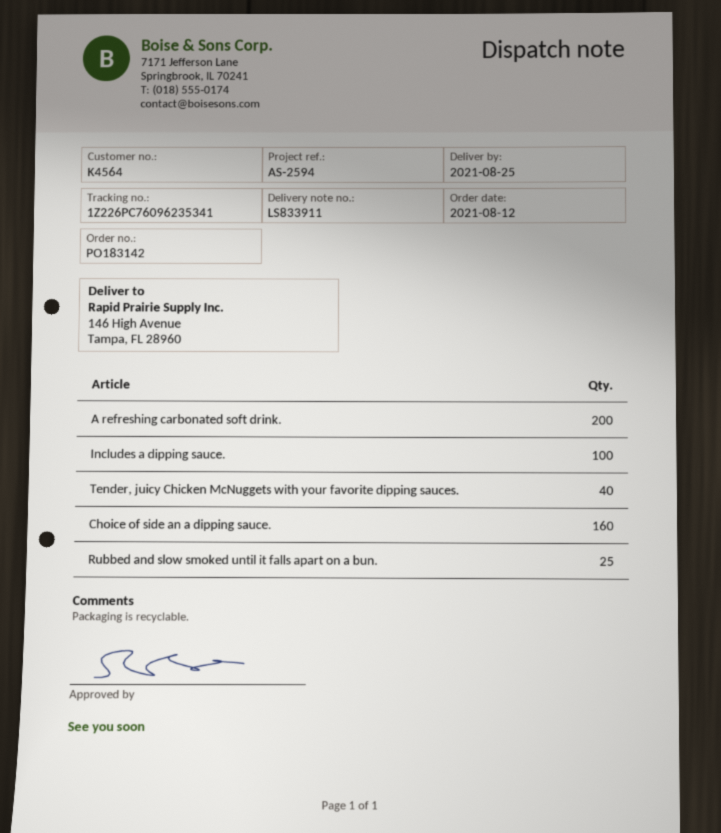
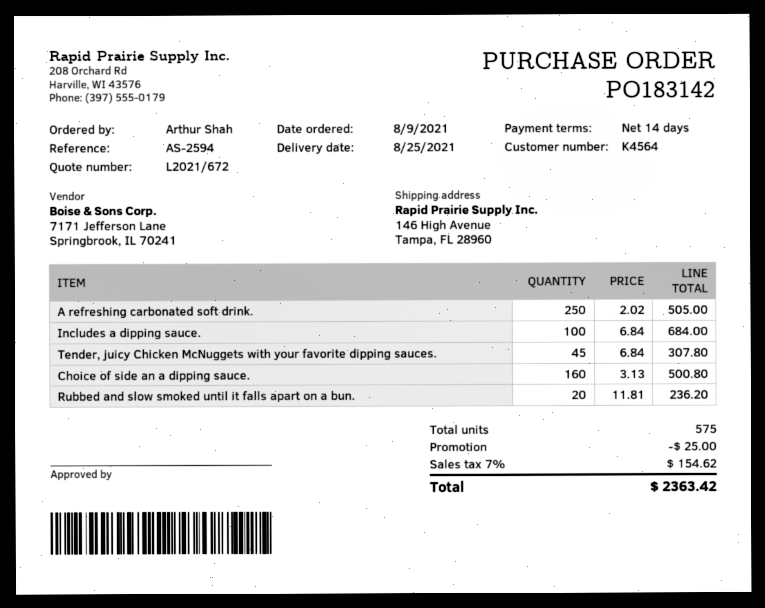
order date: 2021-08-12 -> 2021-08-09
A refreshing carbonated soft drink.: 200 -> 250
Tender, juicy Chicken McNuggets with your favorite dipping sauces.: 40 -> 45
Rubbed and slow smoked until it falls apart on a bun.: 25 -> 20

